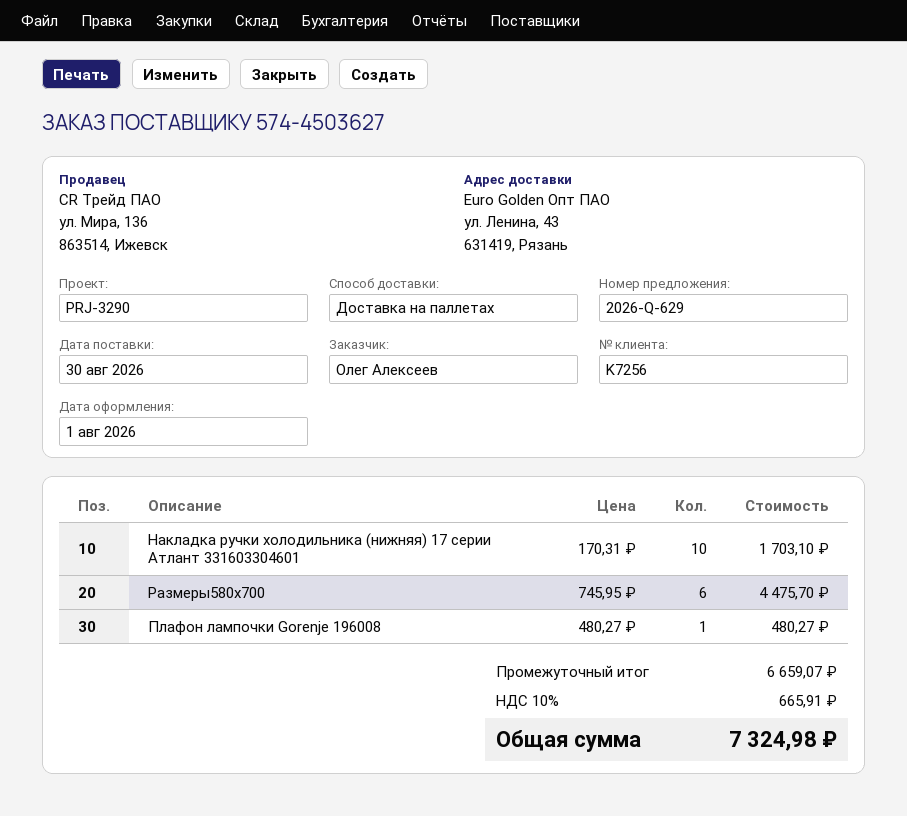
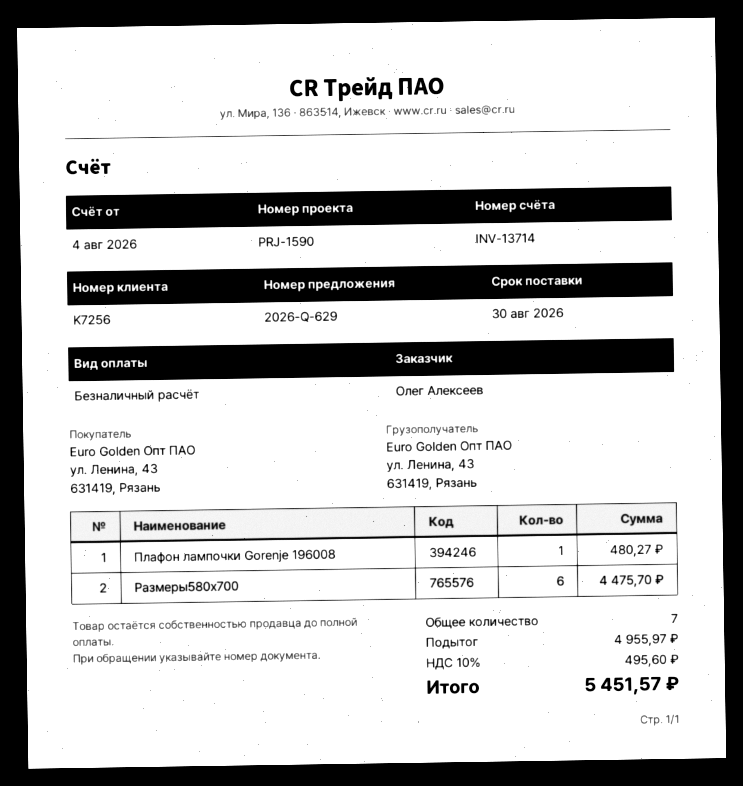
reference: PRJ-3290 -> PRJ-1590
Накладка ручки холодильника (нижняя) 17 серии Атлант 331603304601: 10 for 1703.10 -> none
subtotal: 6659.07 -> 4955.97
tax: 10% = 665.91 -> 10% = 495.60
total: 7324.98 -> 5451.57

